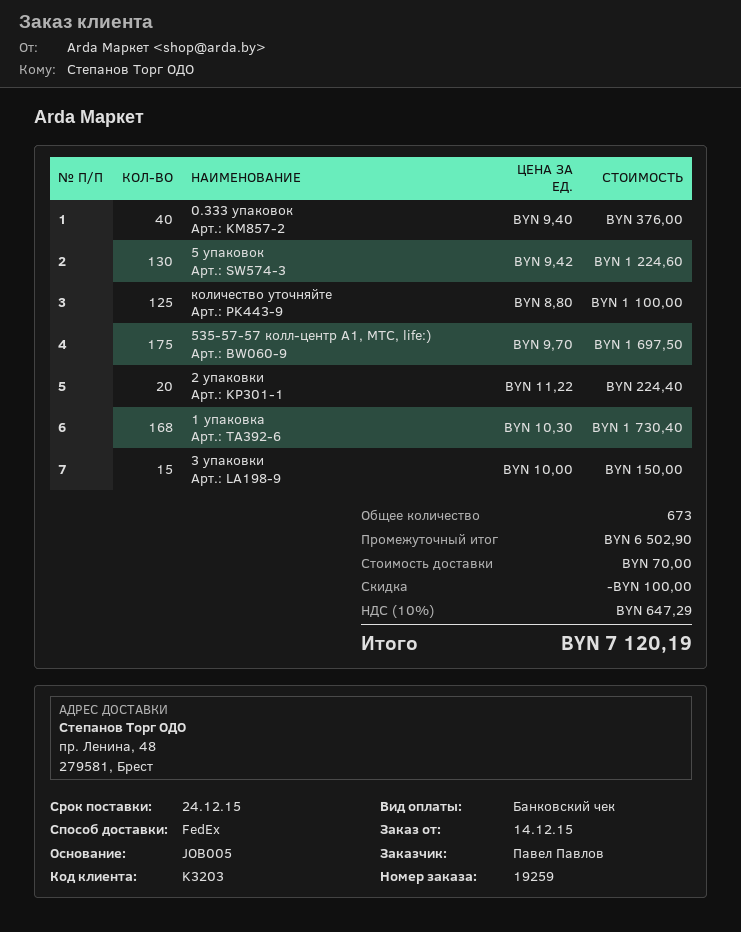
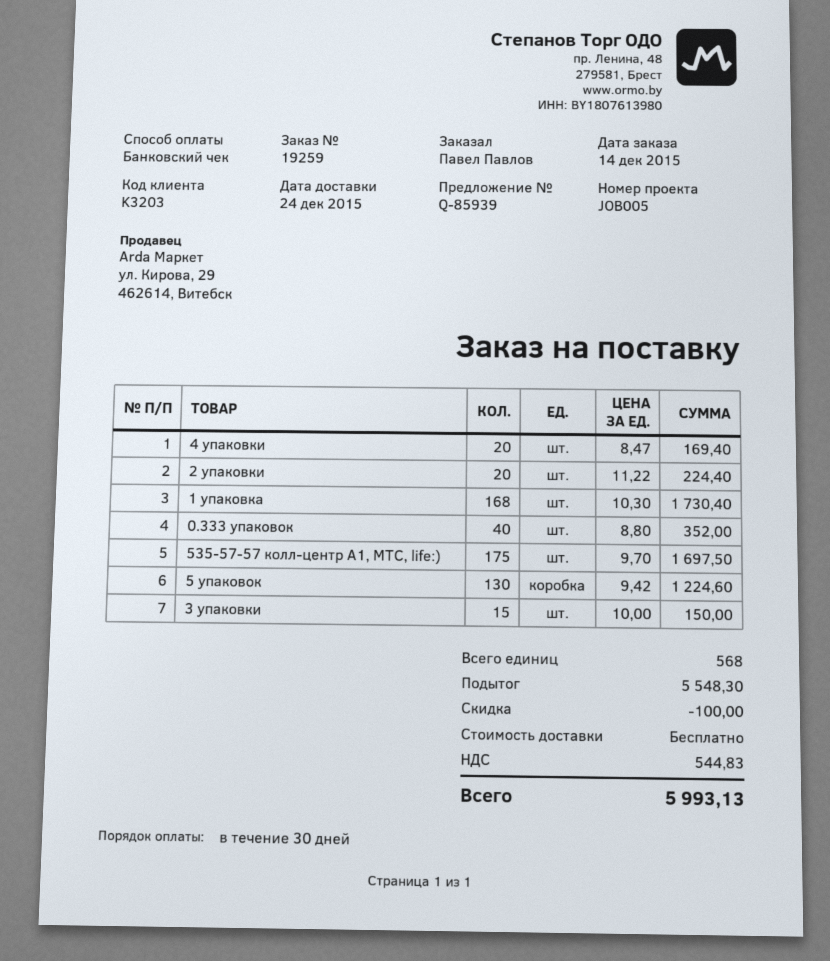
0.333 упаковок: 40 x 9.40 = 376.00 -> 40 x 8.80 = 352.00
количество уточняйте: 125 x 8.80 = 1100.00 -> none
4 упаковки: none -> 20 x 8.47 = 169.40
total quantity: 673 -> 568
subtotal: 6502.90 -> 5548.30
shipping: 70.00 -> 0.00
tax: 647.29 -> 544.83
total: 7120.19 -> 5993.13

